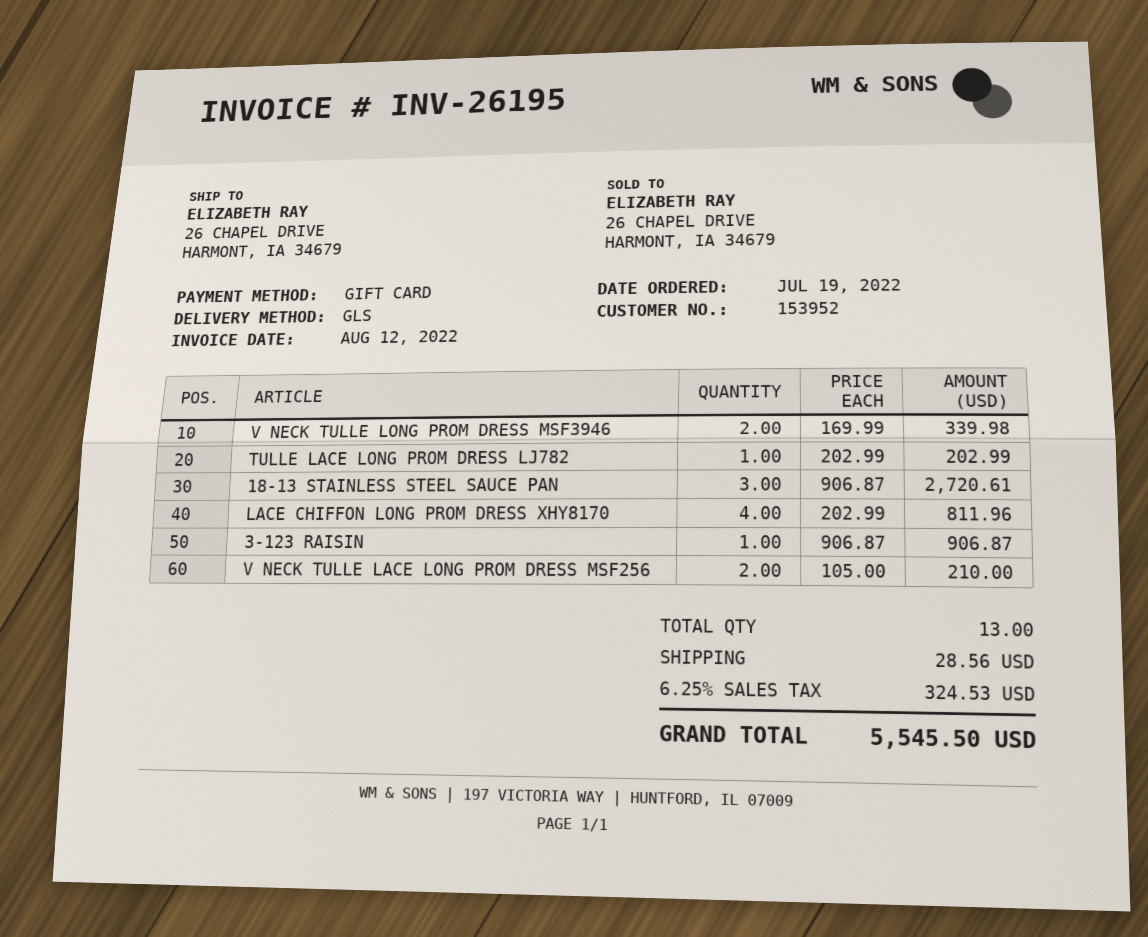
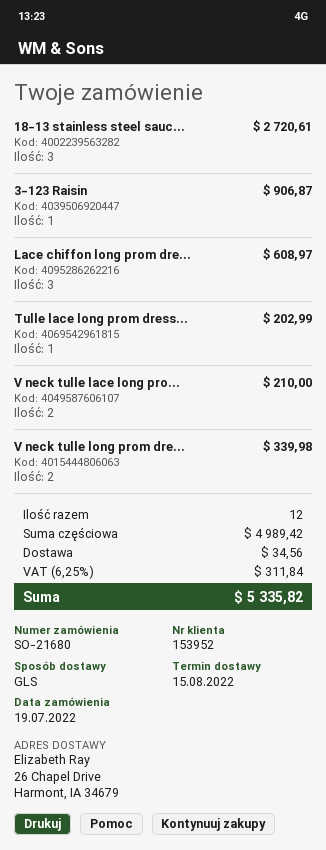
LACE CHIFFON LONG PROM DRESS XHY8170: 4 for 811.96 -> 3 for 608.97
total quantity: 13 -> 12
shipping: 28.56 -> 34.56
tax: 6.25% = 324.53 -> 6.25% = 311.84
total: 5545.50 -> 5335.82

